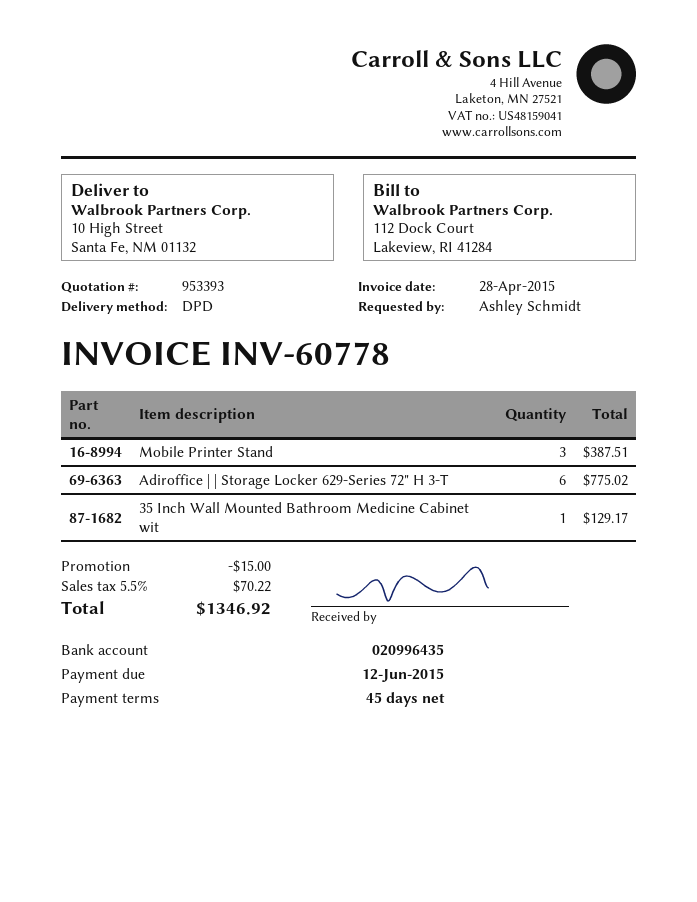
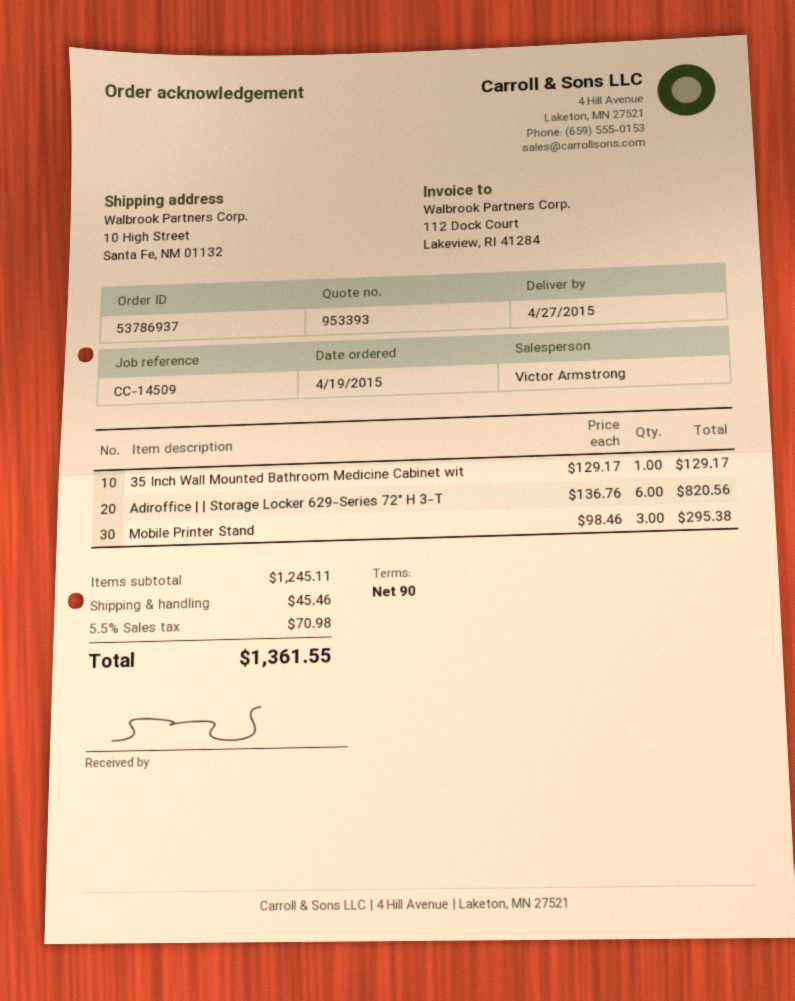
payment terms: 45 days -> 90 days
Mobile Printer Stand: 3 for 387.51 -> 3 for 295.38
Adiroffice | | Storage Locker 629-Series 72" H 3-T: 6 for 775.02 -> 6 for 820.56
discount: 15.00 -> none
shipping: none -> 45.46
tax: 5.5% = 70.22 -> 5.5% = 70.98
total: 1346.92 -> 1361.55

